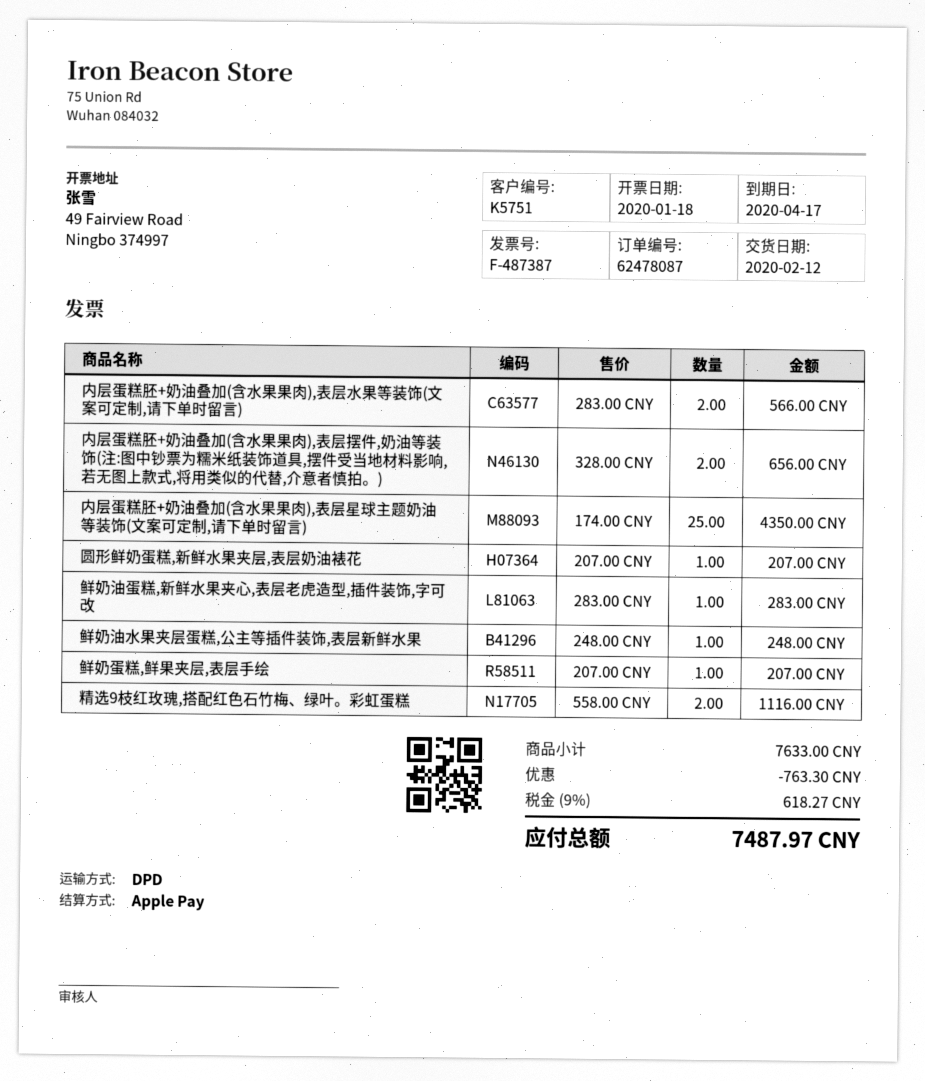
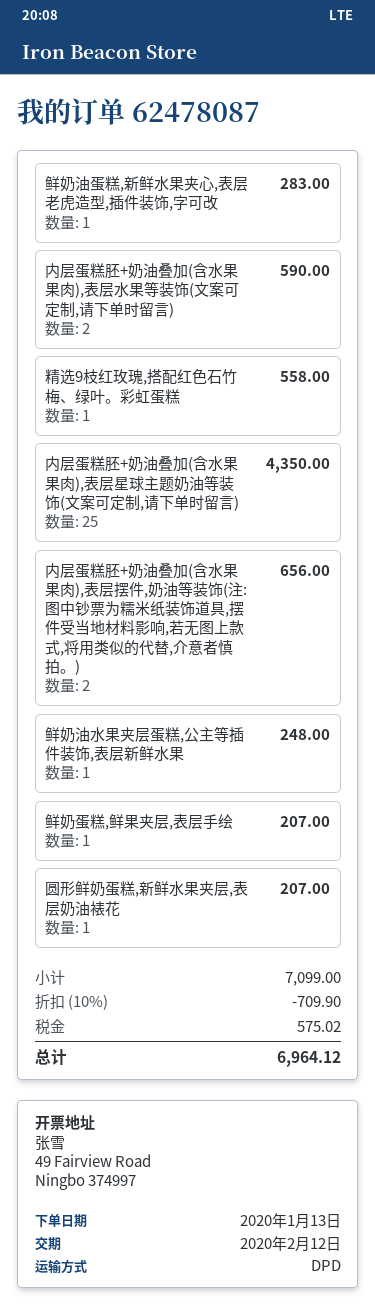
内层蛋糕胚+奶油叠加(含水果果肉),表层水果等装饰(文案可定制,请下单时留言): 2 for 566.00 -> 2 for 590.00
精选9枝红玫瑰,搭配红色石竹梅、绿叶。彩虹蛋糕: 2 for 1116.00 -> 1 for 558.00
subtotal: 7633.00 -> 7099.00
discount: 763.30 -> 709.90
tax: 618.27 -> 575.02
total: 7487.97 -> 6964.12

